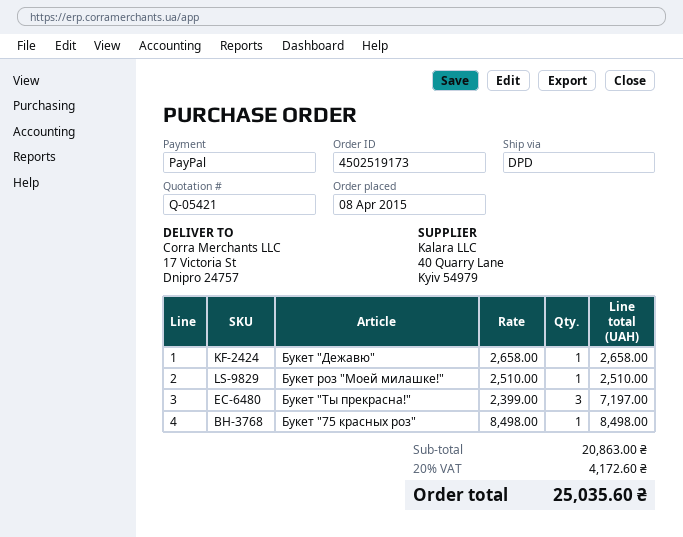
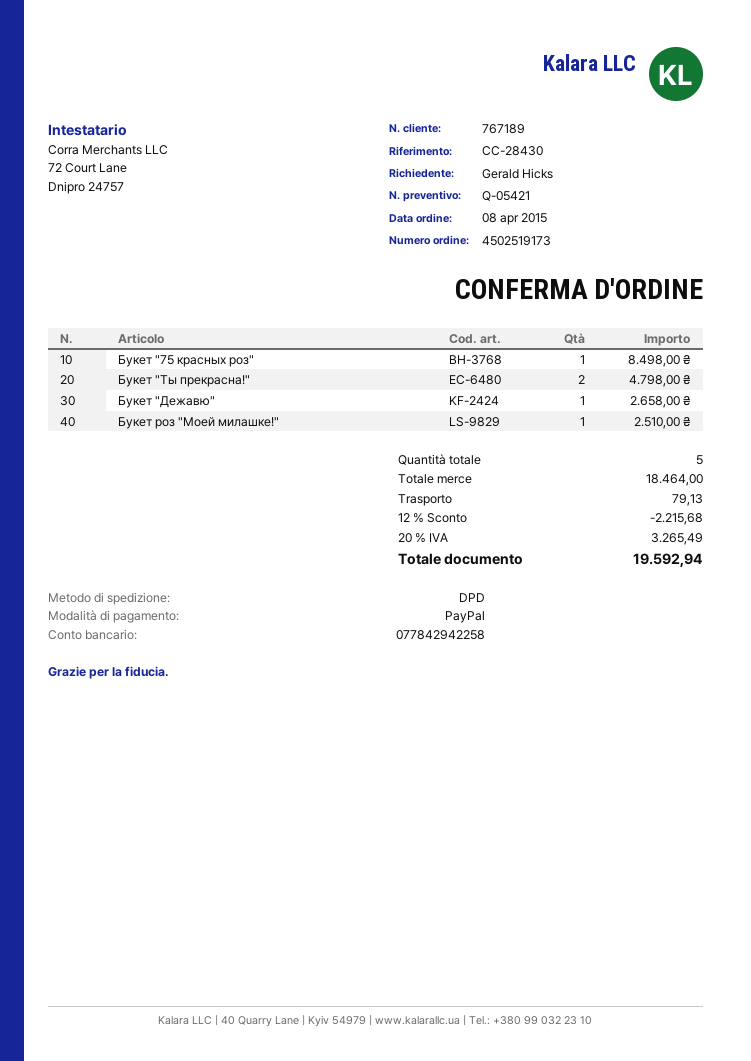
Букет "Ты прекрасна!": 3 for 7197.00 -> 2 for 4798.00
subtotal: 20863.00 -> 18464.00
discount: none -> 12% = 2215.68
shipping: none -> 79.13
tax: 20% = 4172.60 -> 20% = 3265.49
total: 25035.60 -> 19592.94

